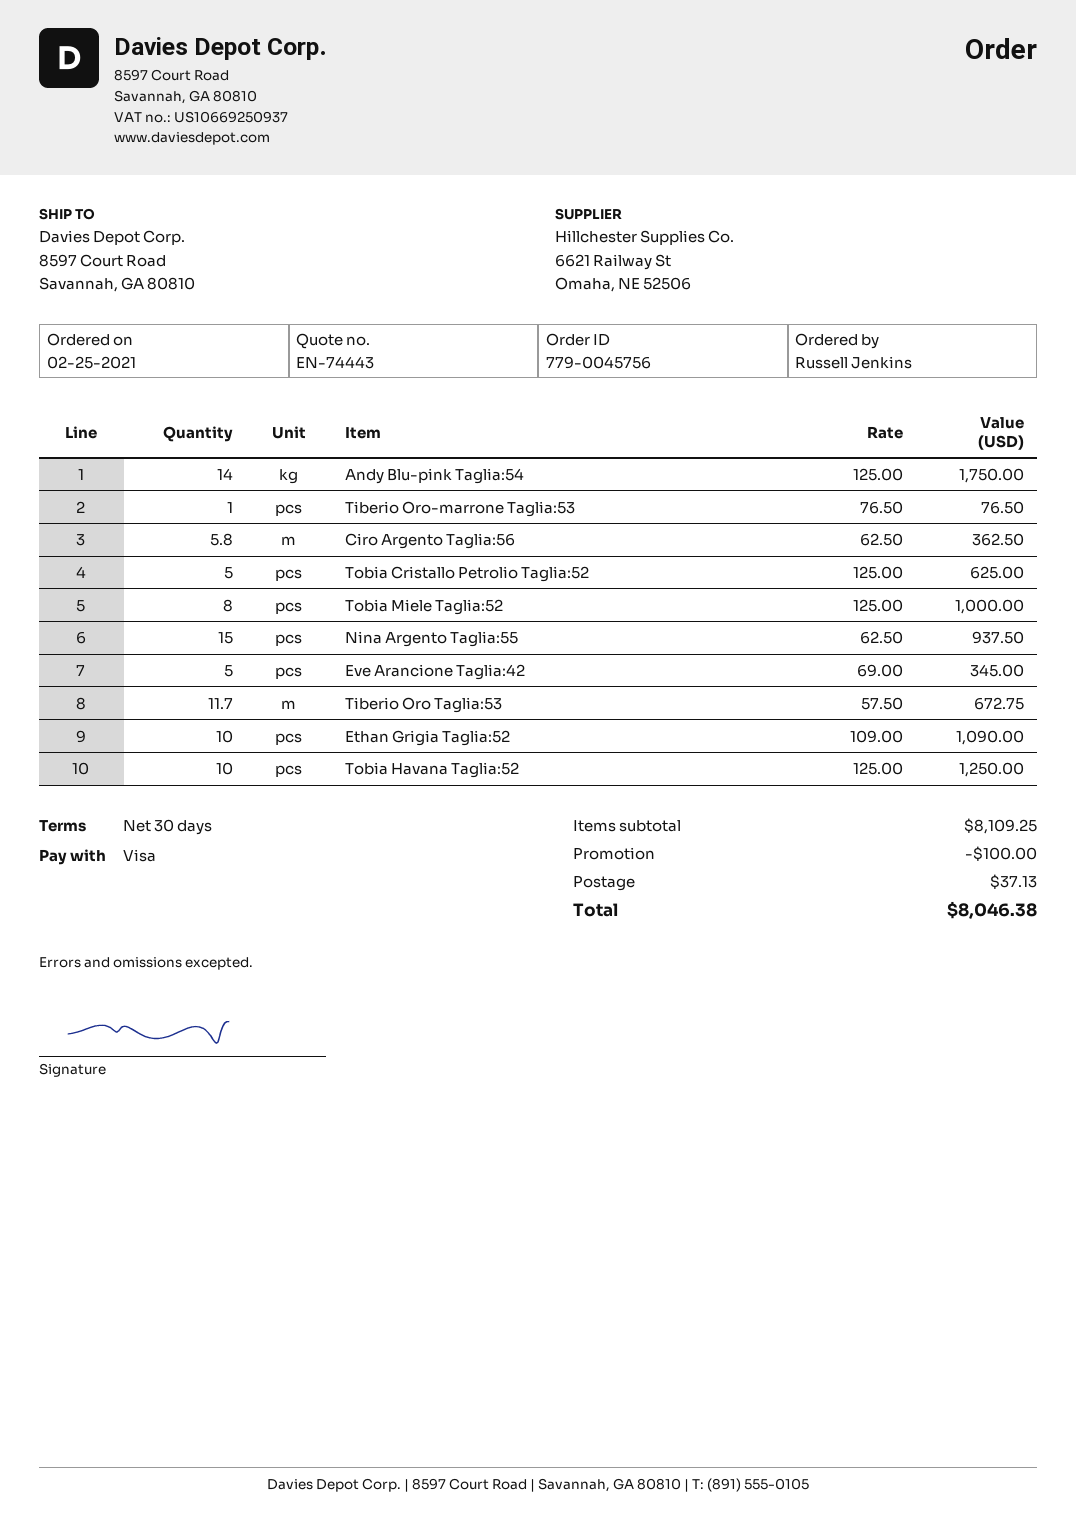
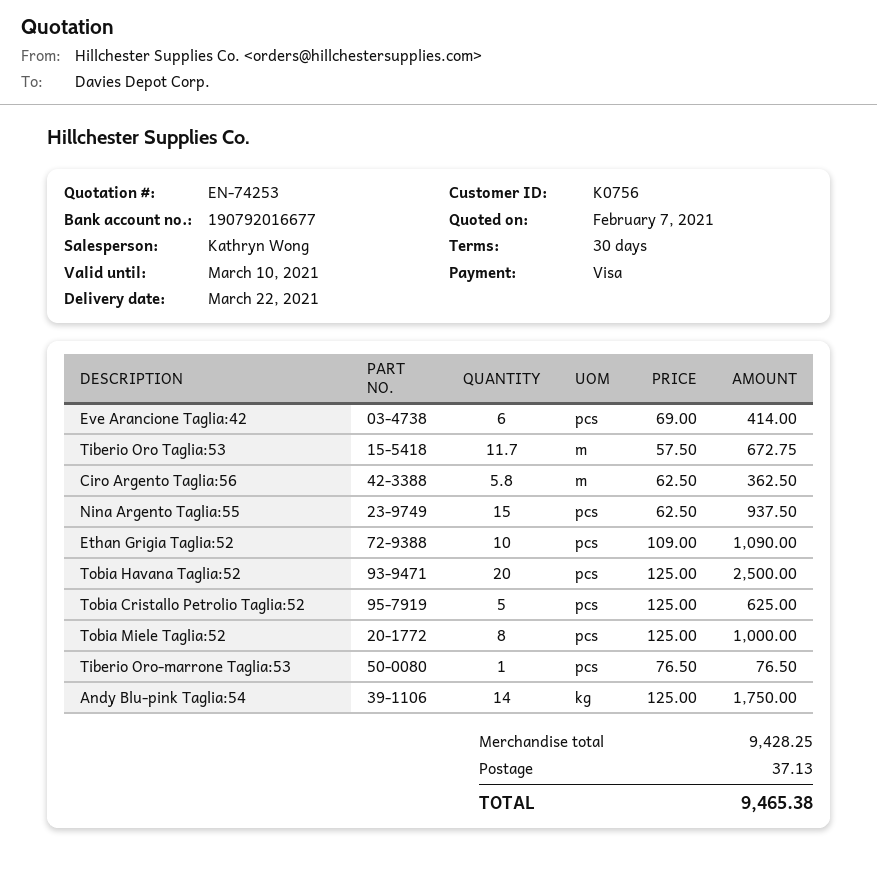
quote number: EN-74443 -> EN-74253
Eve Arancione Taglia:42: 5 x 69.00 = 345.00 -> 6 x 69.00 = 414.00
Tobia Havana Taglia:52: 10 x 125.00 = 1250.00 -> 20 x 125.00 = 2500.00
subtotal: 8109.25 -> 9428.25
discount: 100.00 -> none
total: 8046.38 -> 9465.38

